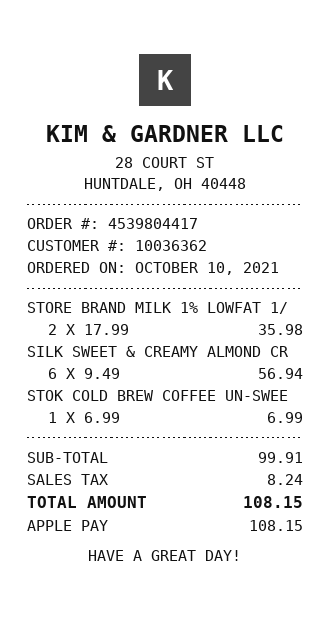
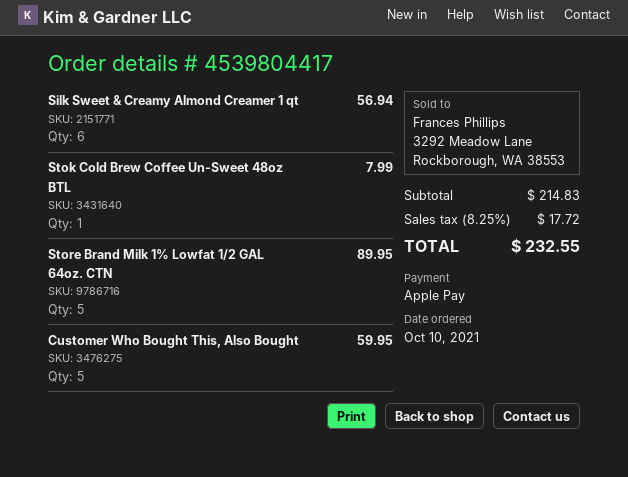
STORE BRAND MILK 1% LOWFAT 1/: 2 for 35.98 -> 5 for 89.95
STOK COLD BREW COFFEE UN-SWEE: 1 for 6.99 -> 1 for 7.99
Customer Who Bought This, Also Bought: none -> 5 for 59.95
subtotal: 99.91 -> 214.83
tax: 8.24 -> 17.72
total: 108.15 -> 232.55

